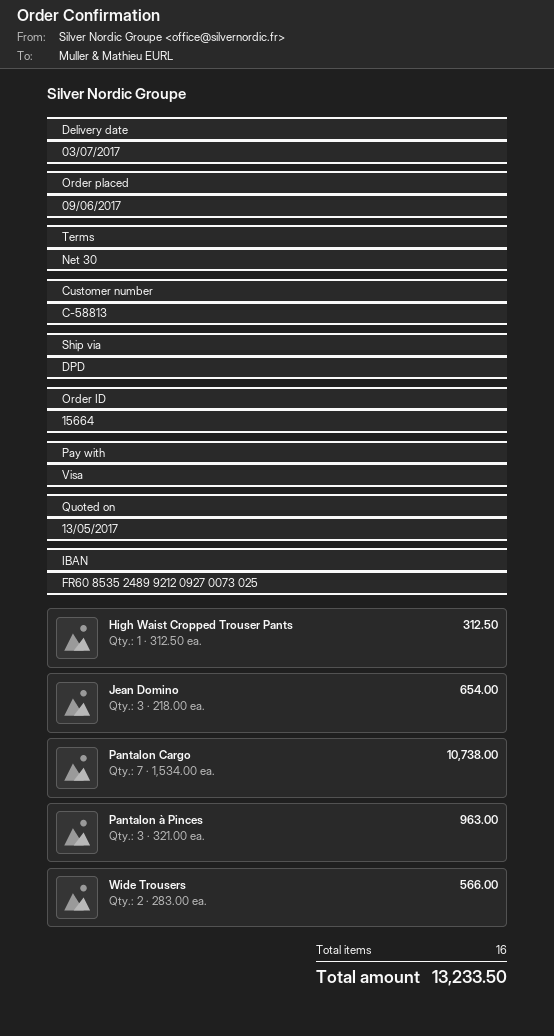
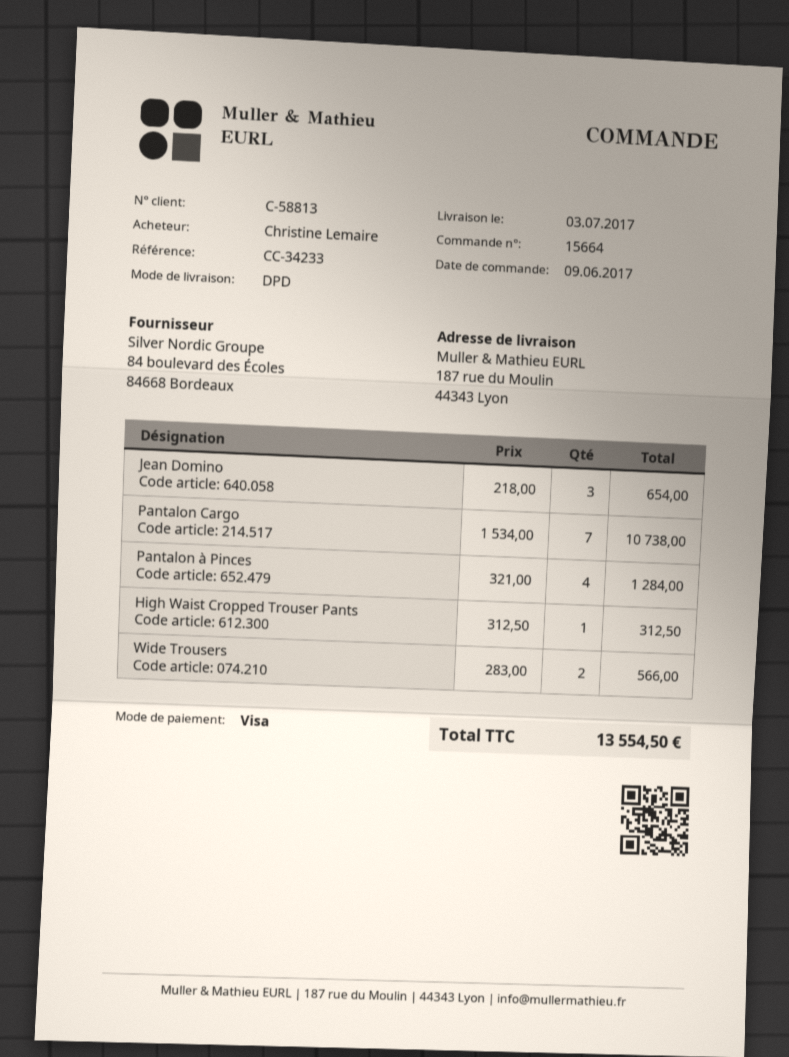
Pantalon à Pinces: 3 x 321.00 = 963.00 -> 4 x 321.00 = 1284.00
total: 13233.50 -> 13554.50

